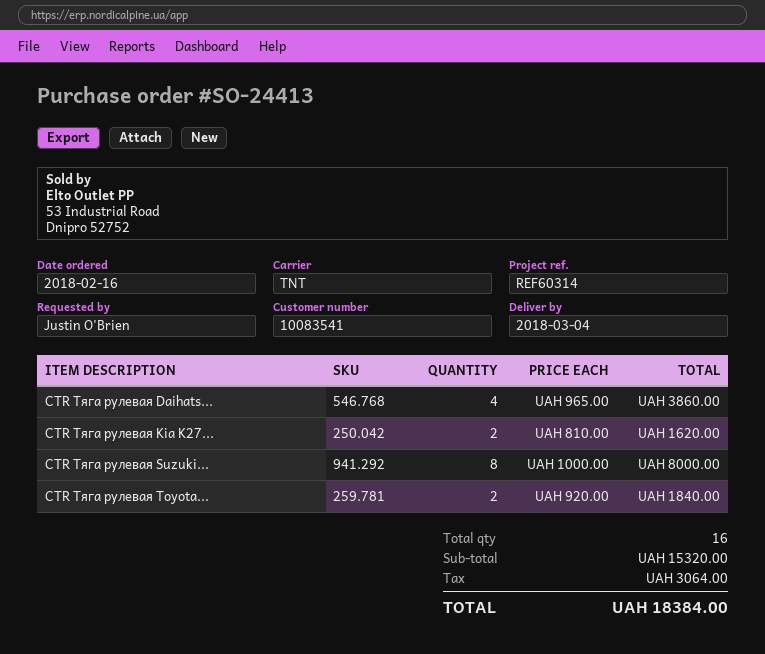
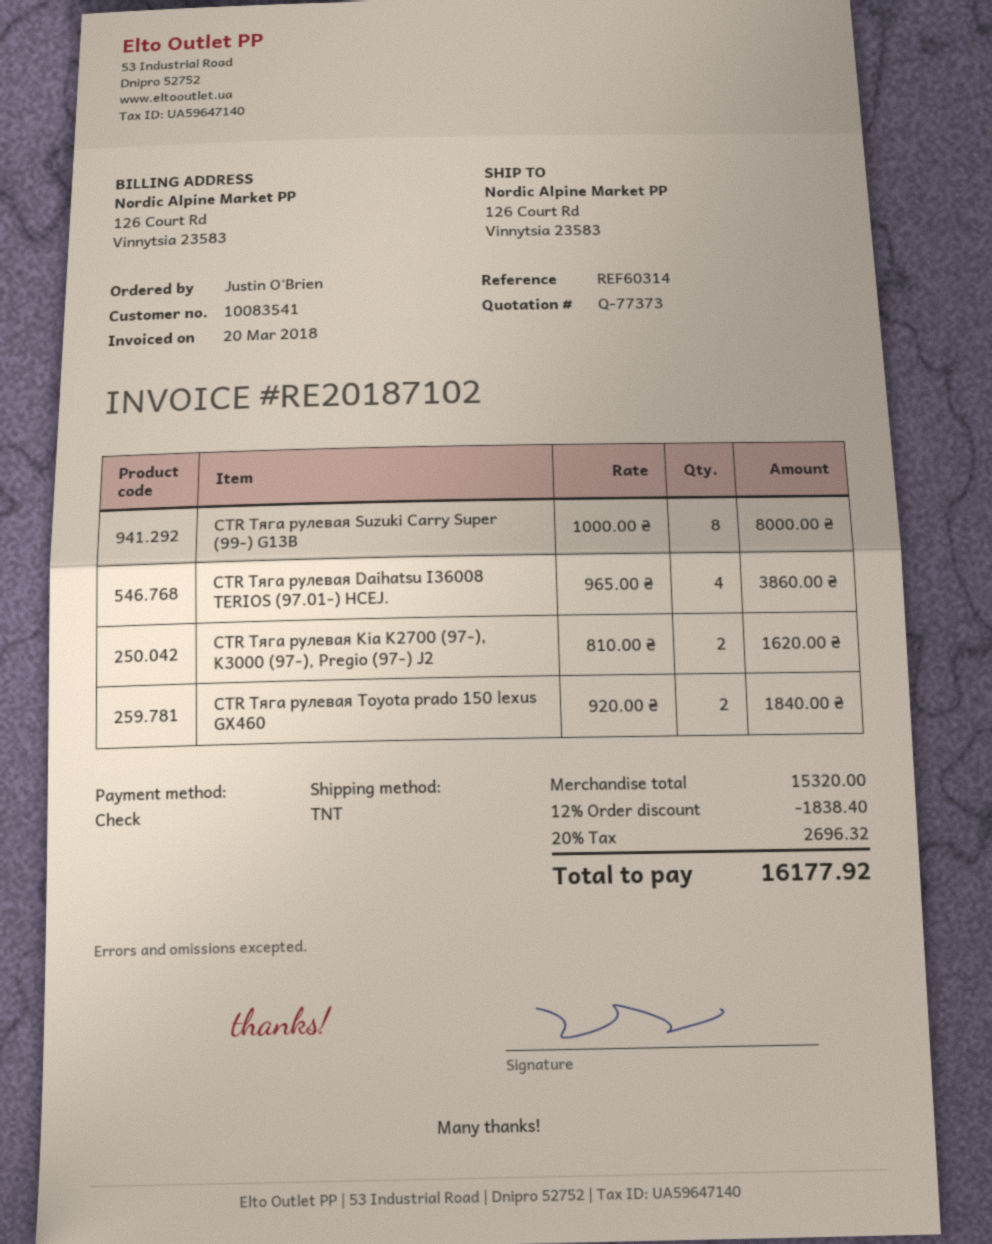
discount: none -> 12% = 1838.40
tax: 3064.00 -> 2696.32
total: 18384.00 -> 16177.92

